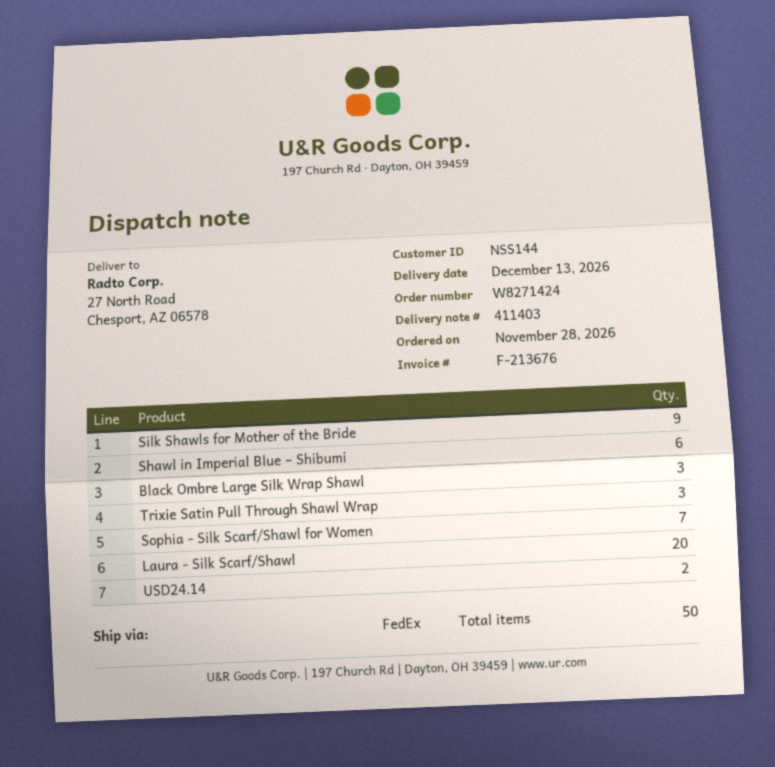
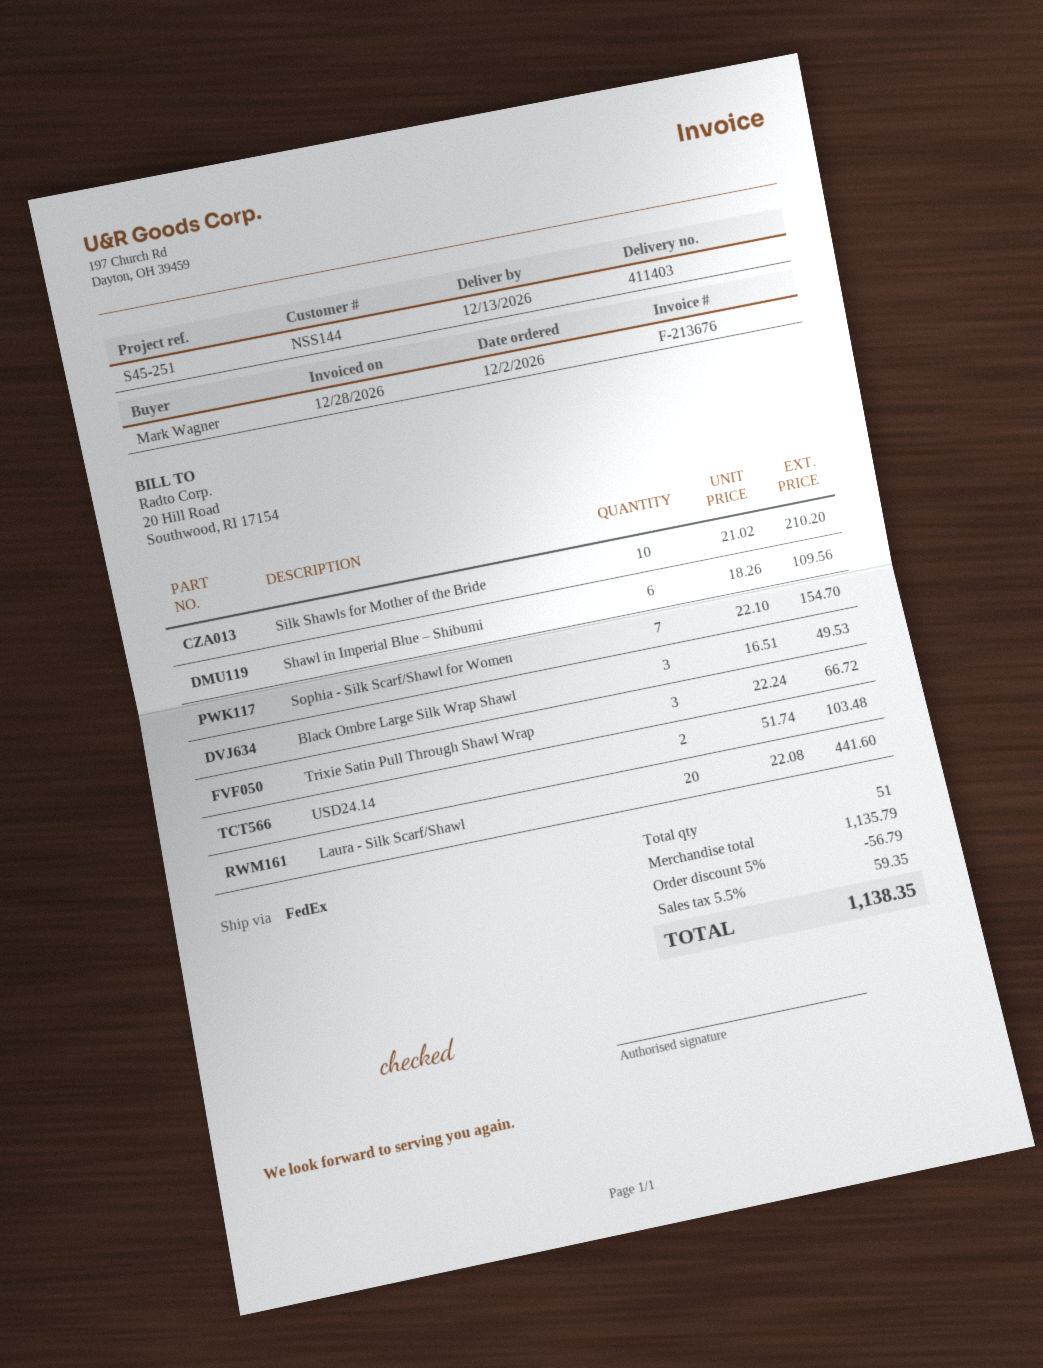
order date: 2026-11-28 -> 2026-12-02
Silk Shawls for Mother of the Bride: 9 -> 10
total quantity: 50 -> 51

